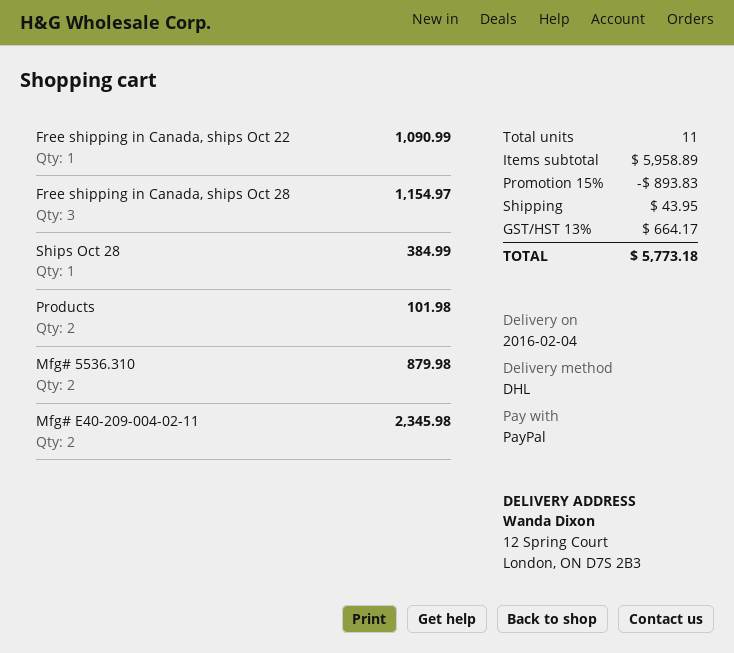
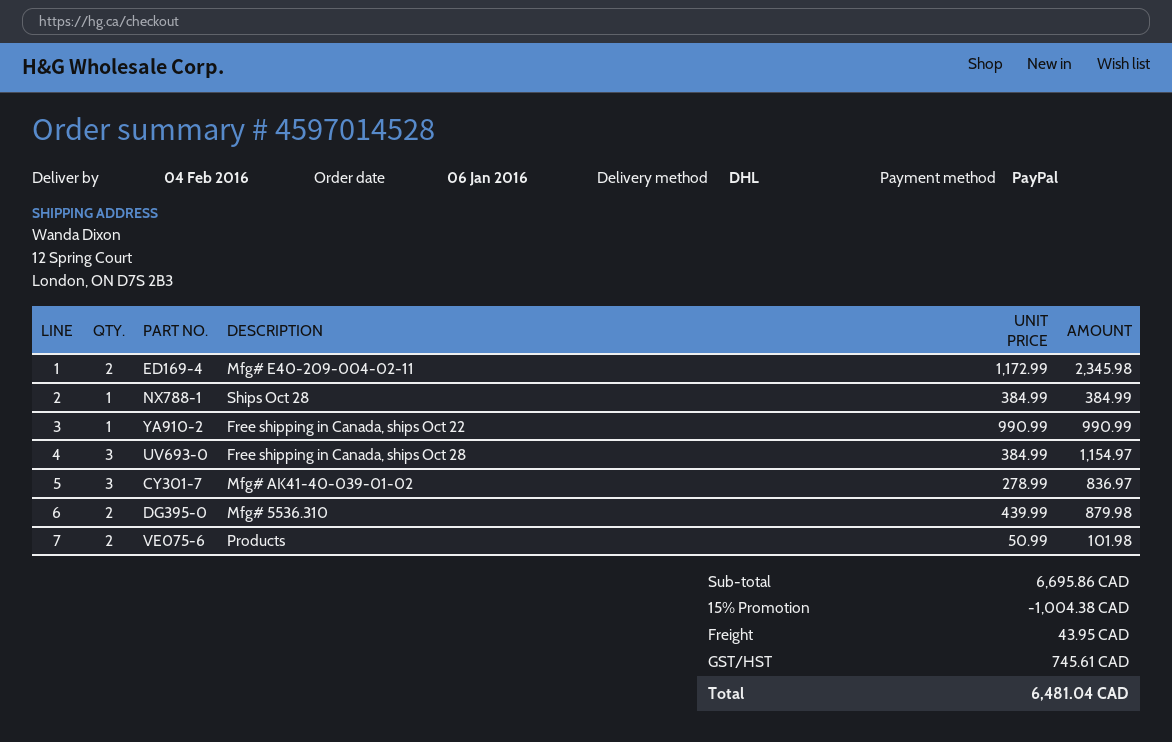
Free shipping in Canada, ships Oct 22: 1 for 1090.99 -> 1 for 990.99
Mfg# AK41-40-039-01-02: none -> 3 for 836.97
subtotal: 5958.89 -> 6695.86
discount: 15% = 893.83 -> 15% = 1004.38
tax: 664.17 -> 745.61
total: 5773.18 -> 6481.04

